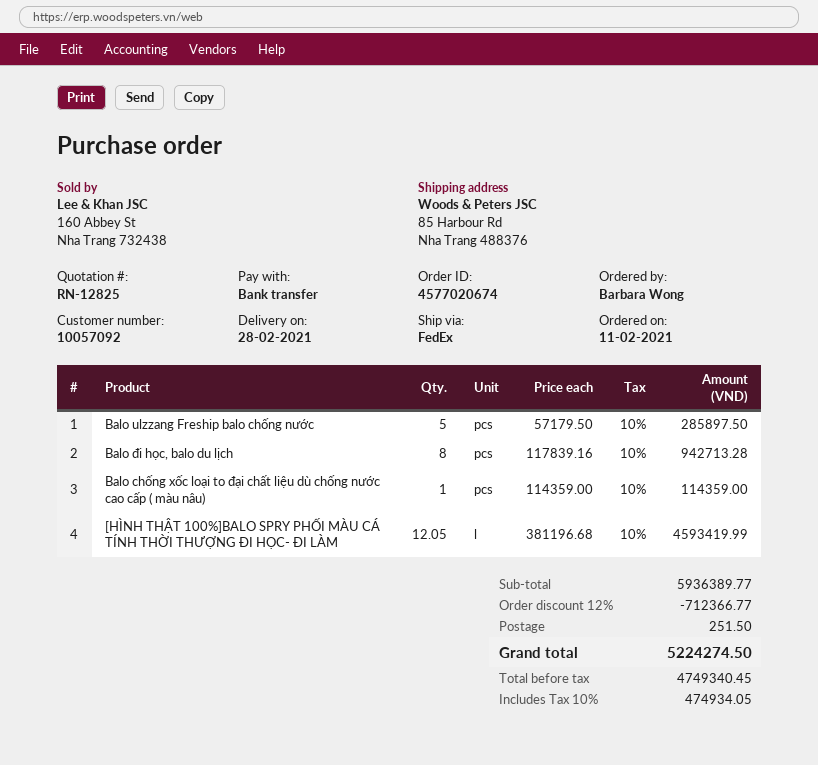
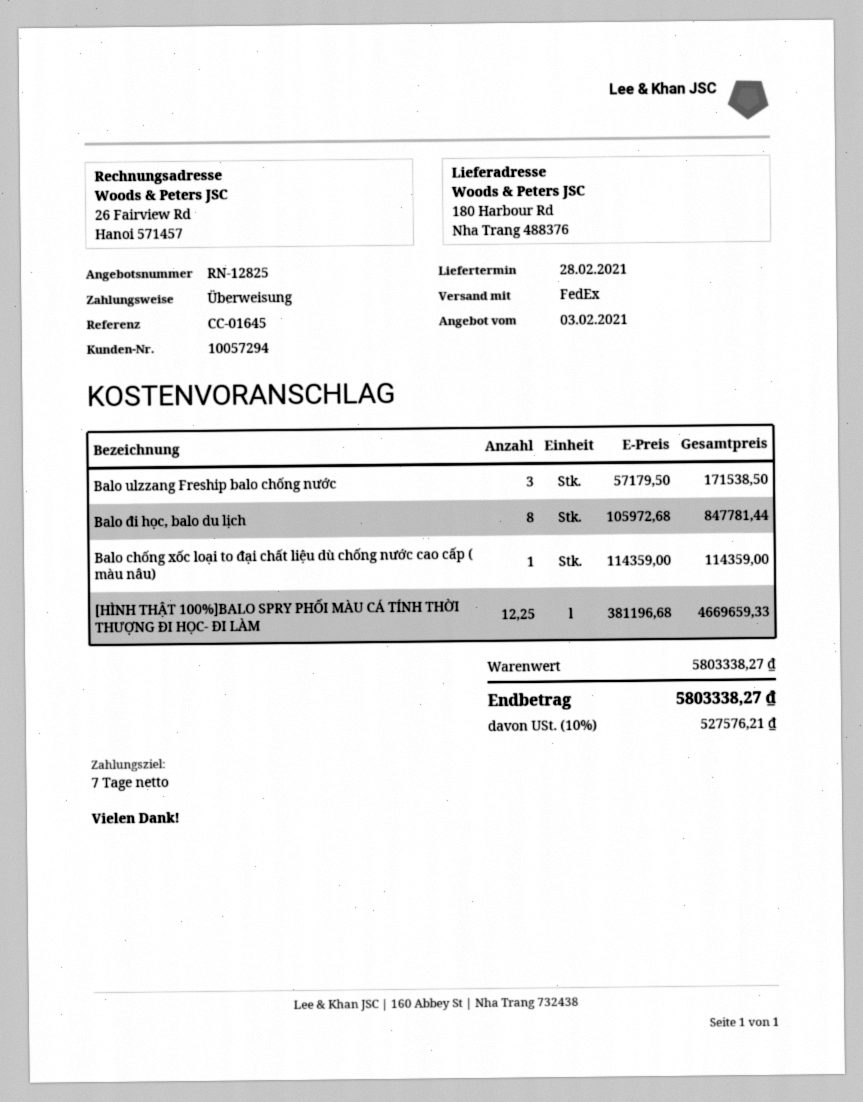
customer number: 10057092 -> 10057294
ship to: 85 Harbour Rd, Nha Trang 488376 -> 180 Harbour Rd, Nha Trang 488376
Balo ulzzang Freship balo chống nước: 5 x 57179.50 = 285897.50 -> 3 x 57179.50 = 171538.50
Balo đi học, balo du lịch: 8 x 117839.16 = 942713.28 -> 8 x 105972.68 = 847781.44
[HÌNH THẬT 100%]BALO SPRY PHỐI MÀU CÁ TÍNH THỜI THƯỢNG ĐI HỌC- ĐI LÀM: 12.05 x 381196.68 = 4593419.99 -> 12.25 x 381196.68 = 4669659.33
subtotal: 5936389.77 -> 5803338.27
discount: 12% = 712366.77 -> none
shipping: 251.50 -> none
tax: 10% = 474934.05 -> 10% = 527576.21
total: 5224274.50 -> 5803338.27

